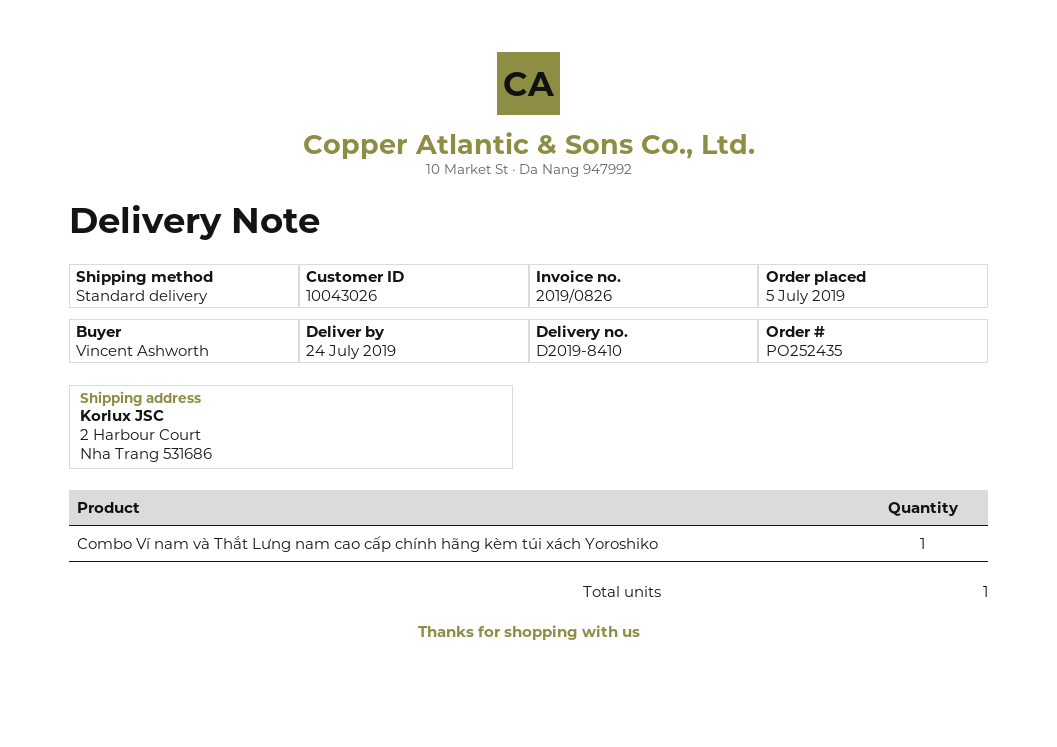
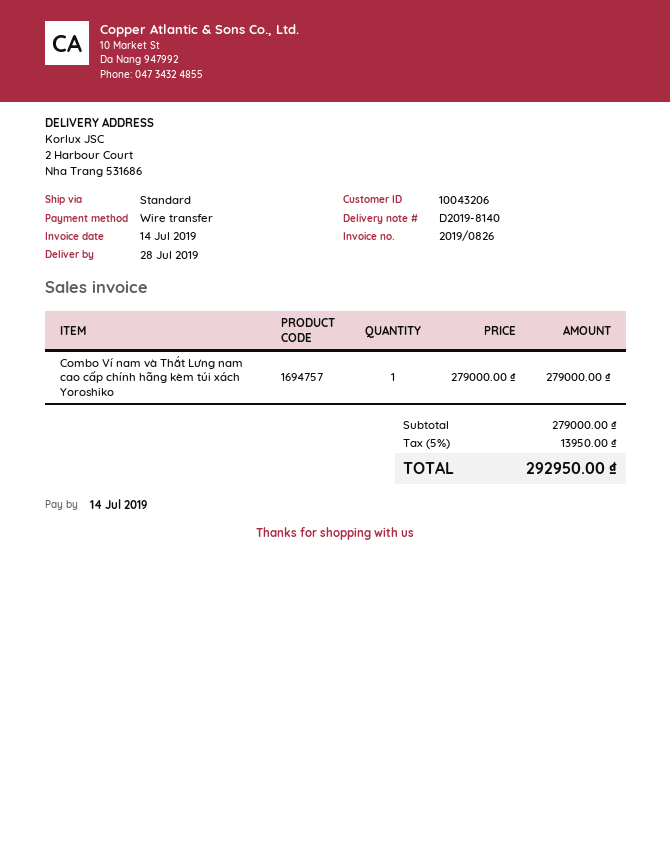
delivery note number: D2019-8410 -> D2019-8140
delivery date: 2019-07-24 -> 2019-07-28
customer number: 10043026 -> 10043206

